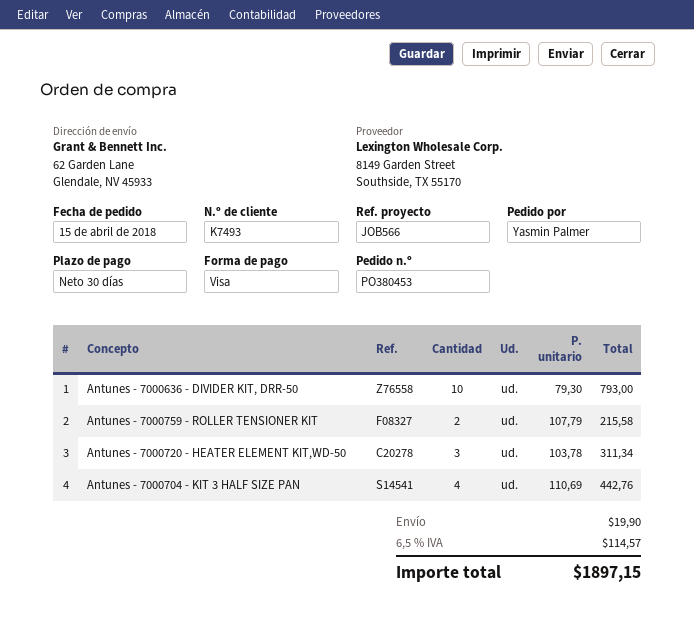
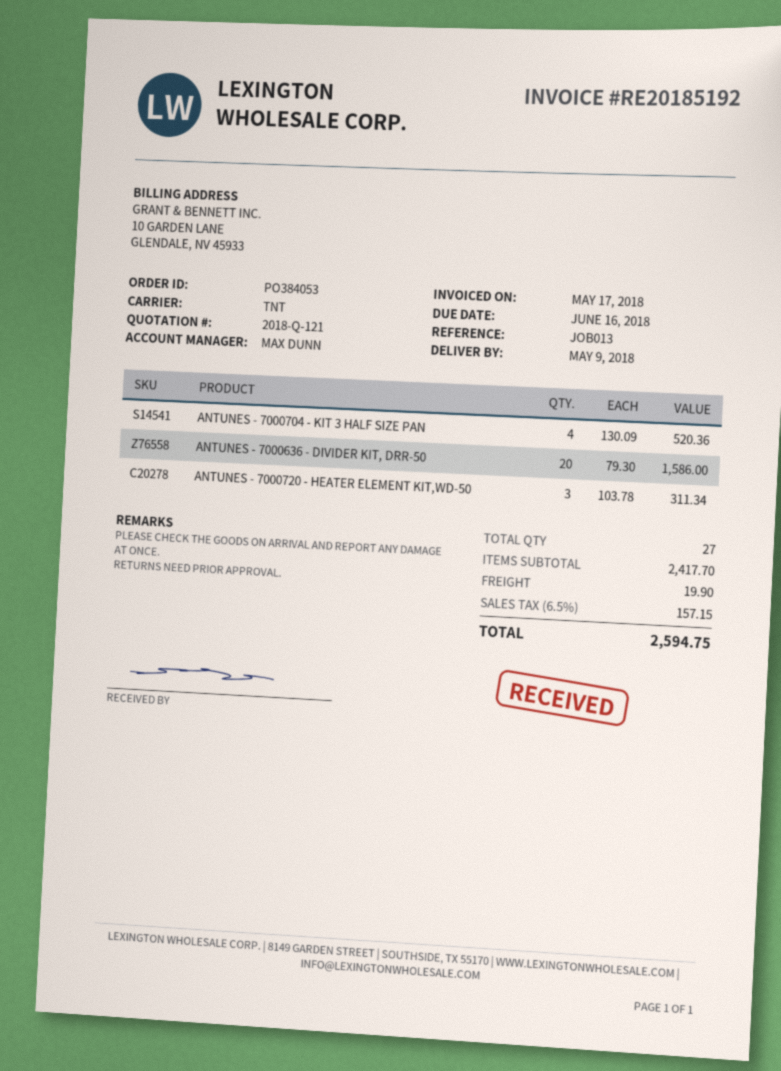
order number: PO380453 -> PO384053
reference: JOB566 -> JOB013
Antunes - 7000636 - DIVIDER KIT, DRR-50: 10 x 79.30 = 793.00 -> 20 x 79.30 = 1586.00
Antunes - 7000759 - ROLLER TENSIONER KIT: 2 x 107.79 = 215.58 -> none
Antunes - 7000704 - KIT 3 HALF SIZE PAN: 4 x 110.69 = 442.76 -> 4 x 130.09 = 520.36
tax: 6.5% = 114.57 -> 6.5% = 157.15
total: 1897.15 -> 2594.75

